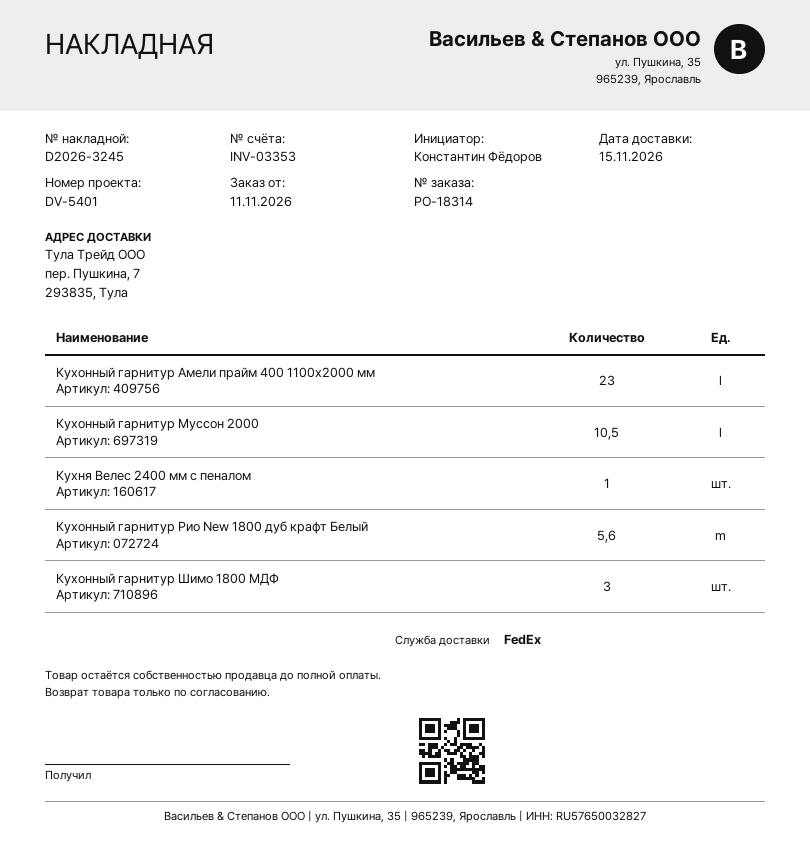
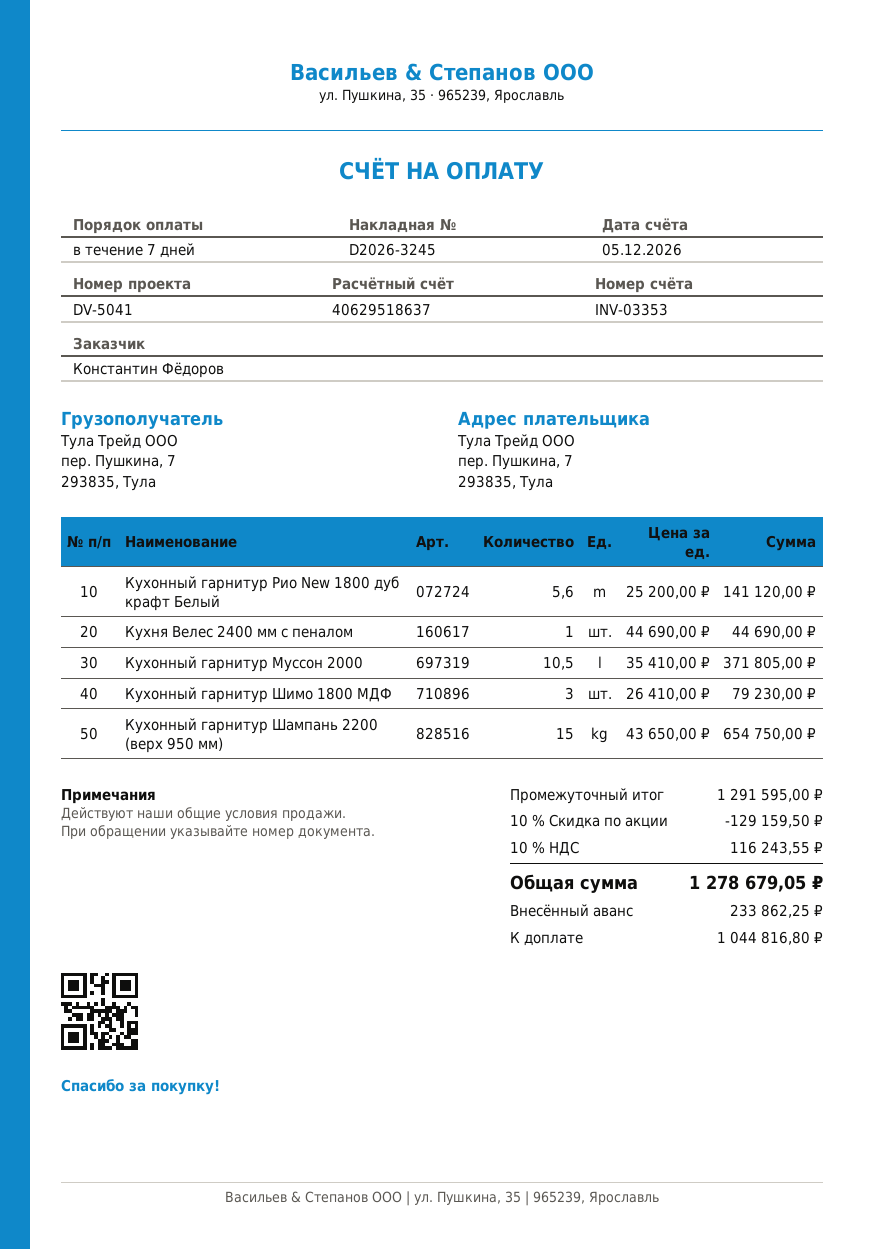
reference: DV-5401 -> DV-5041
Кухонный гарнитур Амели прайм 400 1100х2000 мм: 23 -> none
Кухонный гарнитур Шампань 2200 (верх 950 мм): none -> 15

